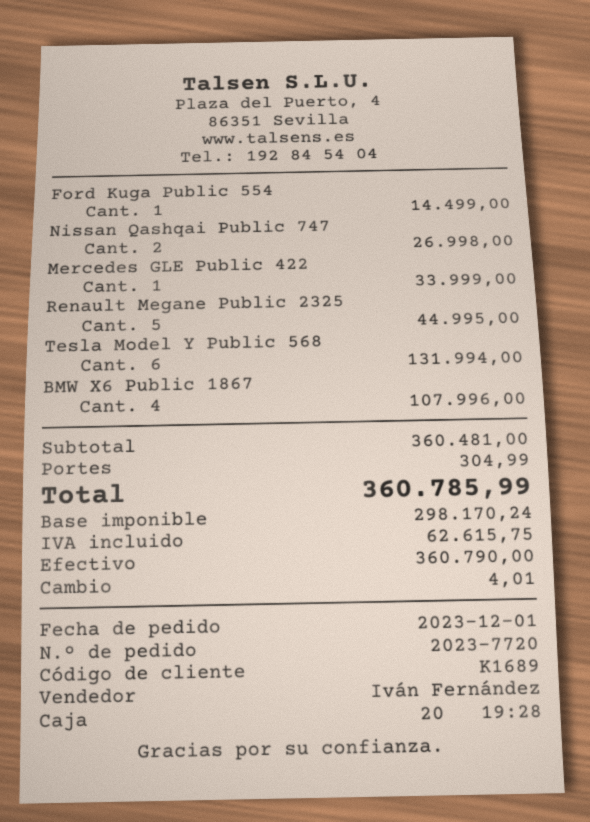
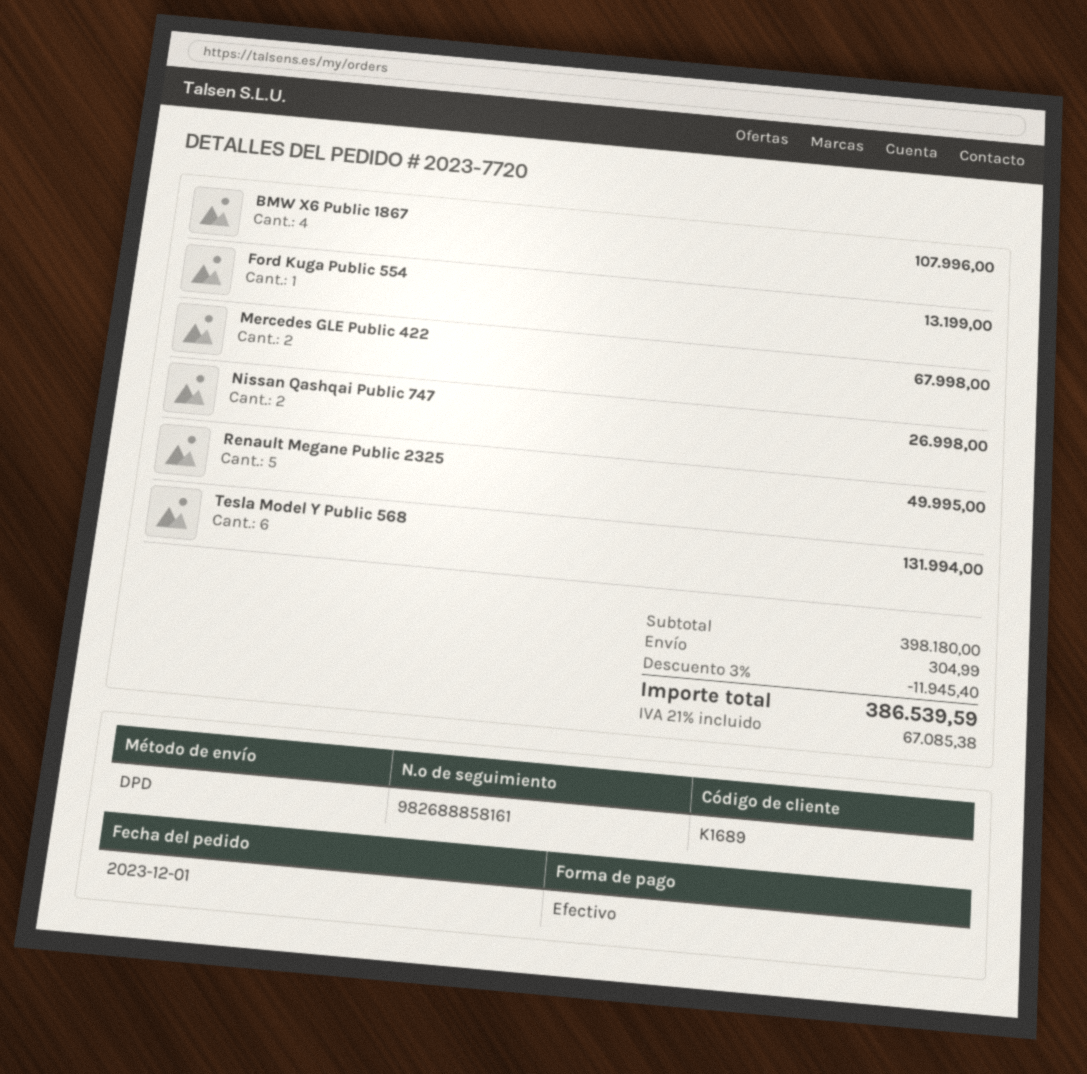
Ford Kuga Public 554: 1 for 14499.00 -> 1 for 13199.00
Mercedes GLE Public 422: 1 for 33999.00 -> 2 for 67998.00
Renault Megane Public 2325: 5 for 44995.00 -> 5 for 49995.00
subtotal: 360481.00 -> 398180.00
discount: none -> 3% = 11945.40
tax: 62615.75 -> 67085.38
total: 360785.99 -> 386539.59

